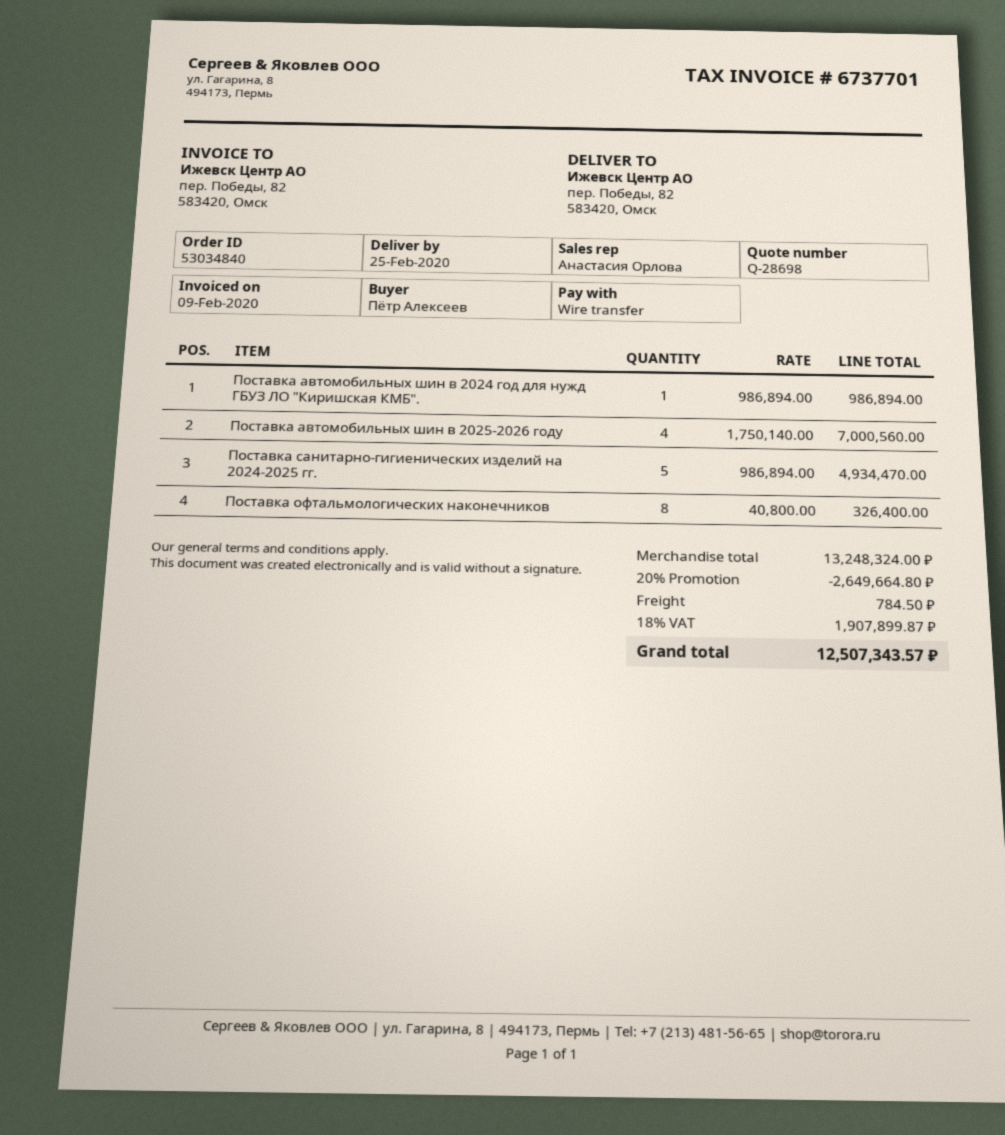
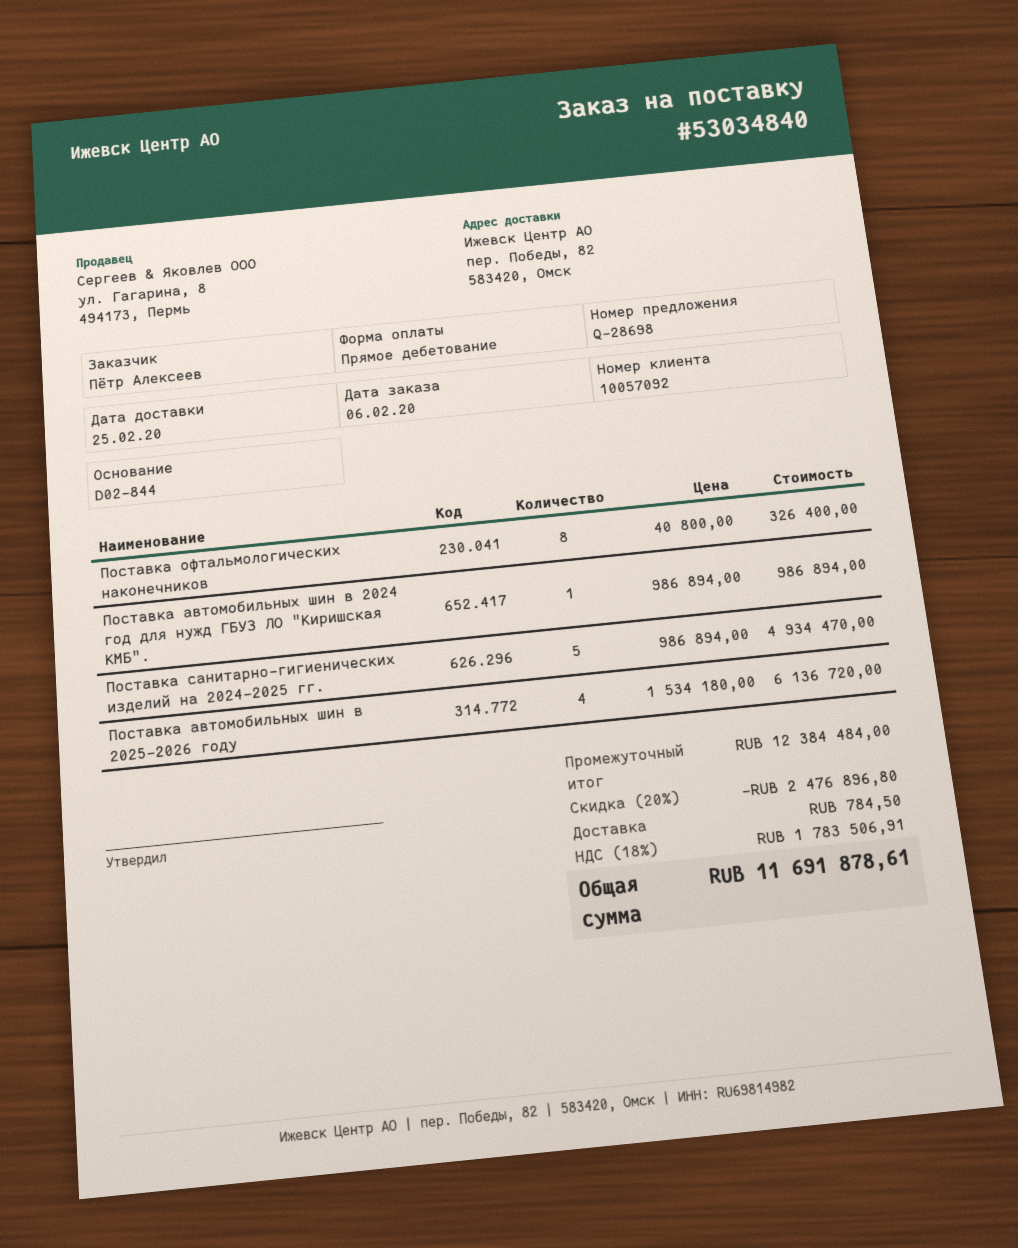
payment method: bank transfer -> direct debit
Поставка автомобильных шин в 2025-2026 году: 4 x 1750140.00 = 7000560.00 -> 4 x 1534180.00 = 6136720.00
subtotal: 13248324.00 -> 12384484.00
discount: 20% = 2649664.80 -> 20% = 2476896.80
tax: 18% = 1907899.87 -> 18% = 1783506.91
total: 12507343.57 -> 11691878.61

